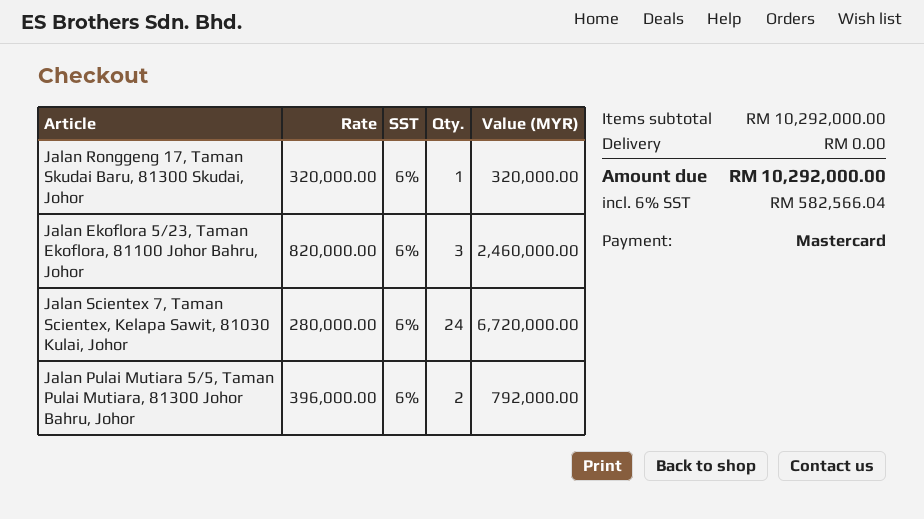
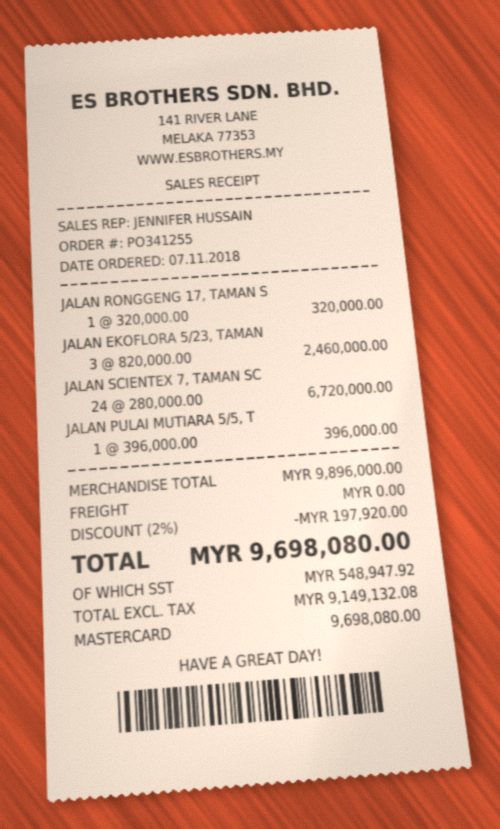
Jalan Pulai Mutiara 5/5, Taman Pulai Mutiara, 81300 Johor Bahru, Johor: 2 x 396000.00 = 792000.00 -> 1 x 396000.00 = 396000.00
subtotal: 10292000.00 -> 9896000.00
discount: none -> 2% = 197920.00
tax: 582566.04 -> 548947.92
total: 10292000.00 -> 9698080.00

